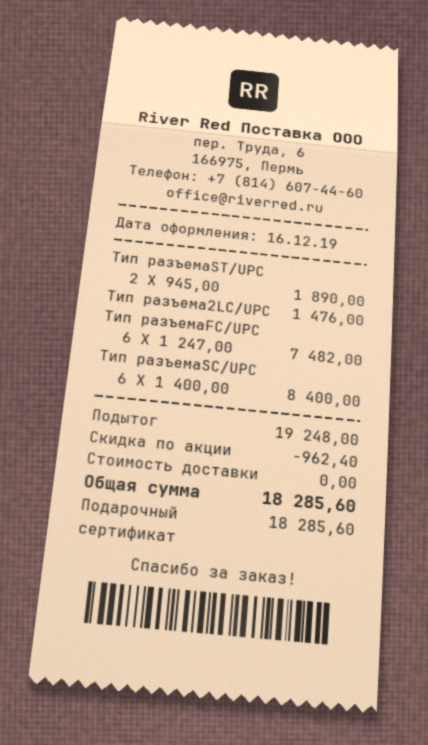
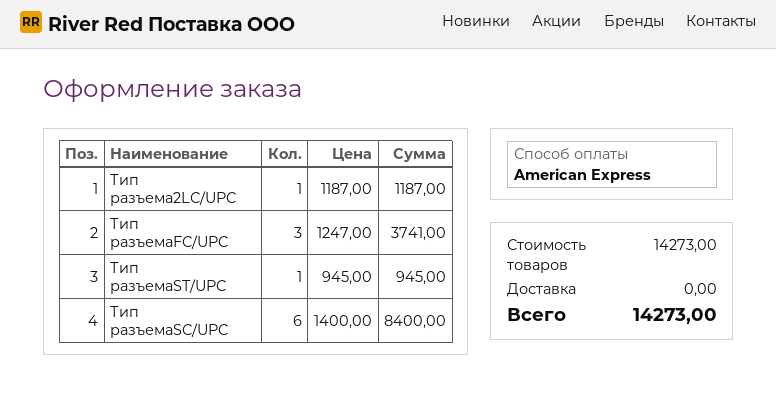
payment method: gift card -> American Express
Тип разъемаST/UPC: 2 x 945.00 = 1890.00 -> 1 x 945.00 = 945.00
Тип разъема2LC/UPC: 1 x 1476.00 = 1476.00 -> 1 x 1187.00 = 1187.00
Тип разъемаFC/UPC: 6 x 1247.00 = 7482.00 -> 3 x 1247.00 = 3741.00
subtotal: 19248.00 -> 14273.00
discount: 962.40 -> none
total: 18285.60 -> 14273.00

